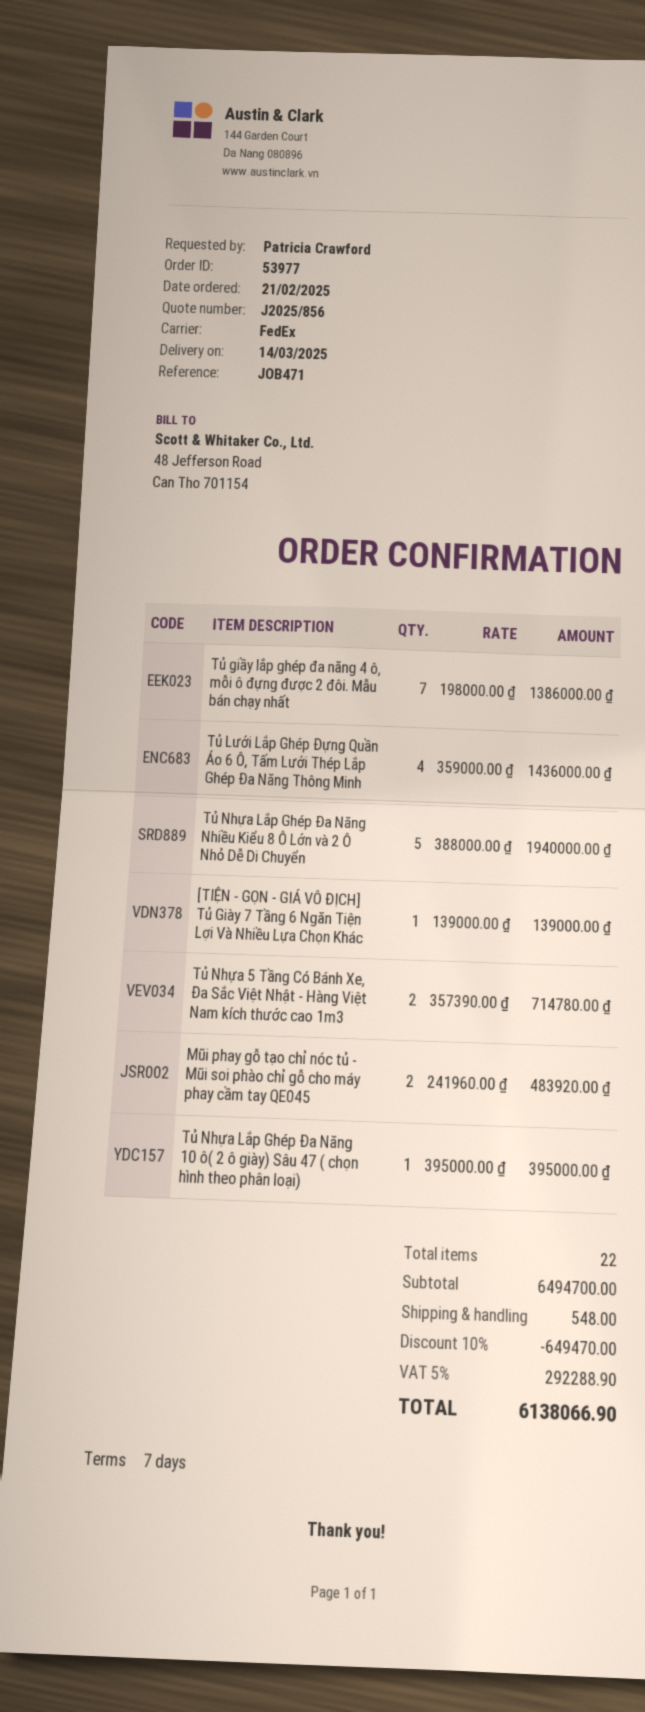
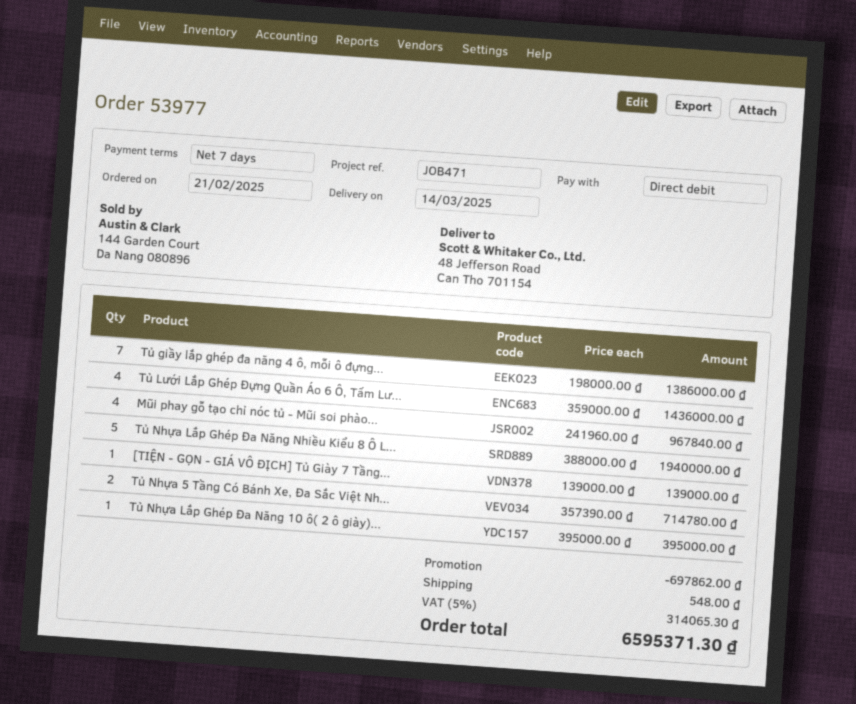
Mũi phay gỗ tạo chỉ nóc tủ - Mũi soi phào chỉ gỗ cho máy phay cầm tay QE045: 2 x 241960.00 = 483920.00 -> 4 x 241960.00 = 967840.00
discount: 649470.00 -> 697862.00
tax: 5% = 292288.90 -> 5% = 314065.30
total: 6138066.90 -> 6595371.30

